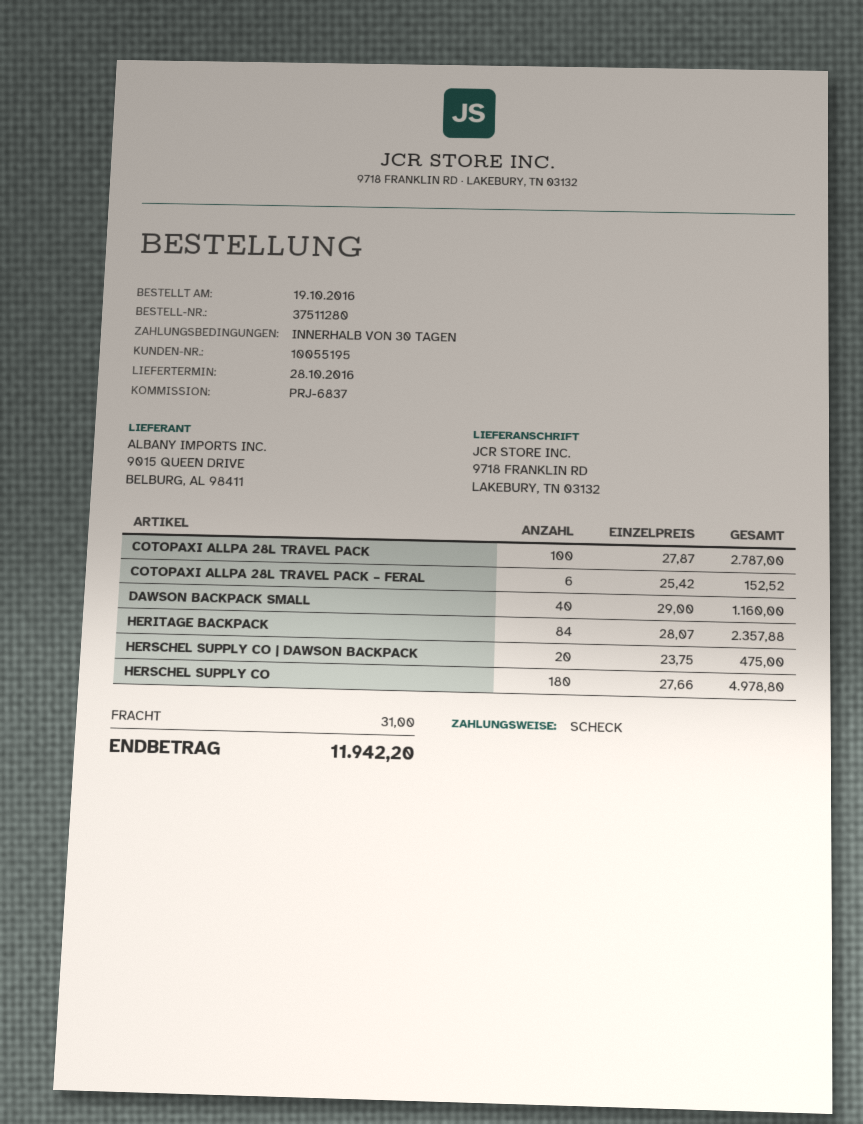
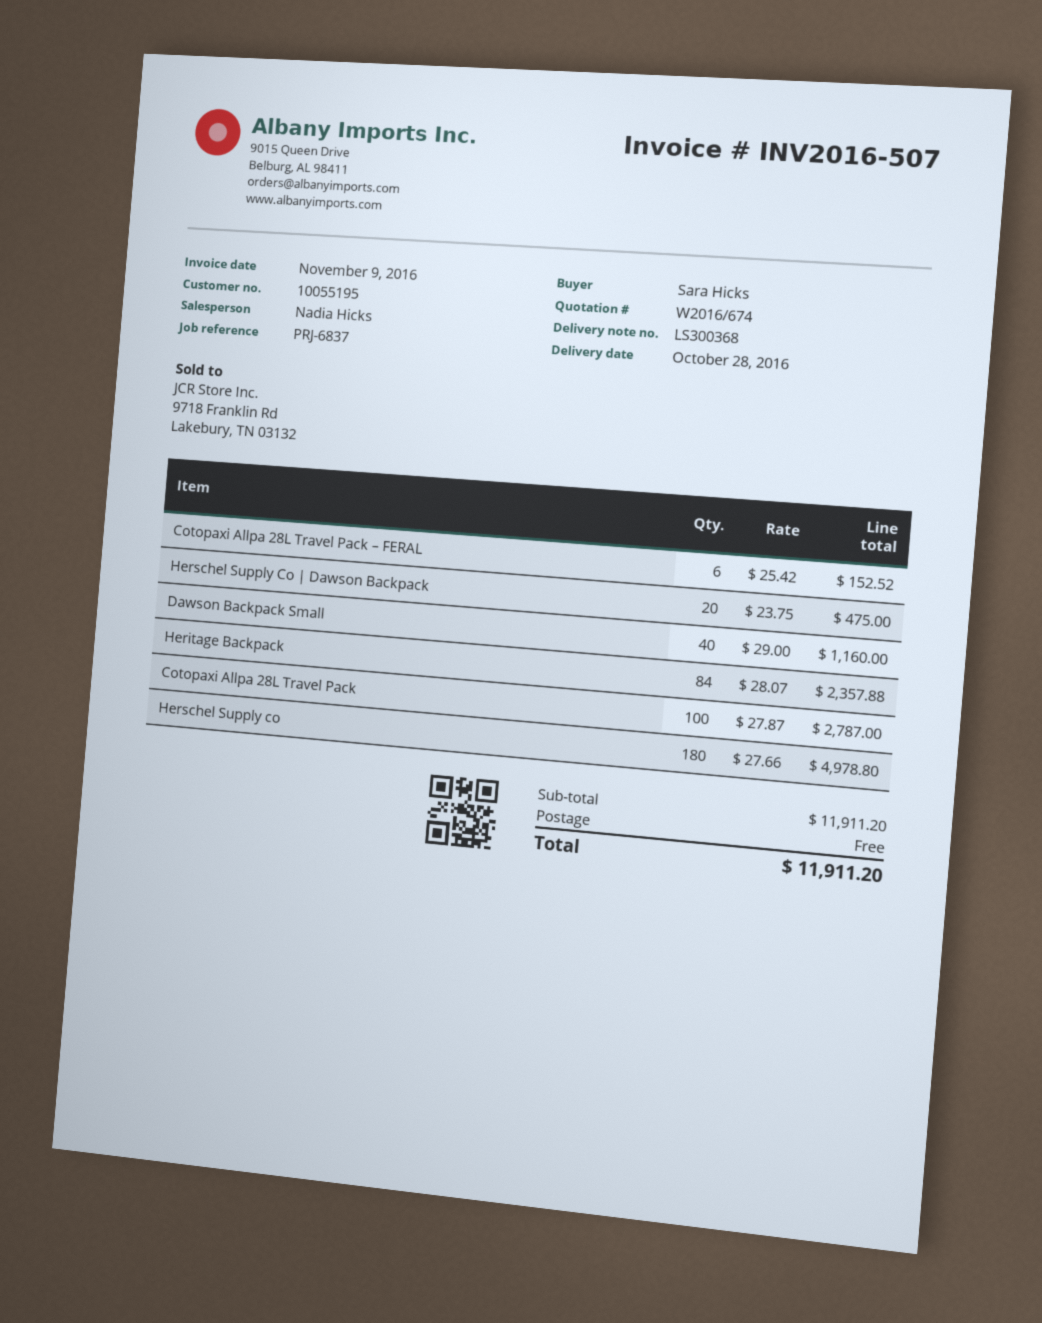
shipping: 31.00 -> 0.00
total: 11942.20 -> 11911.20

